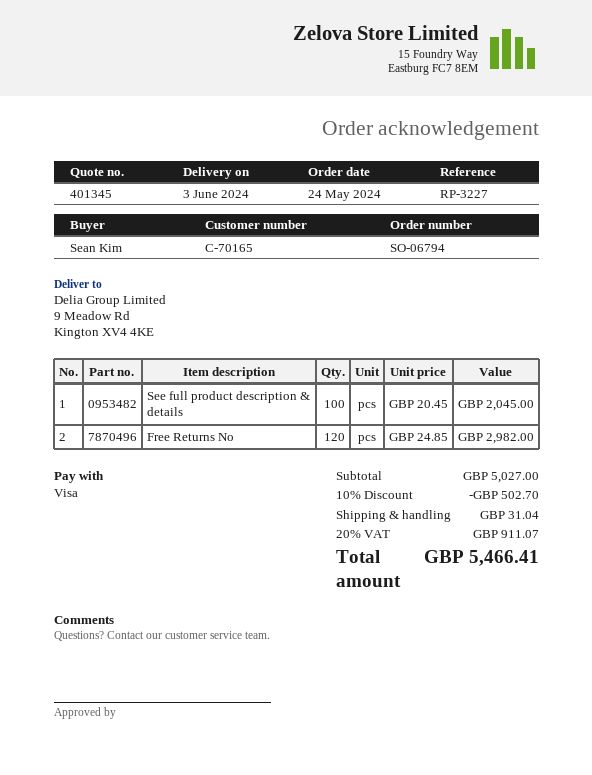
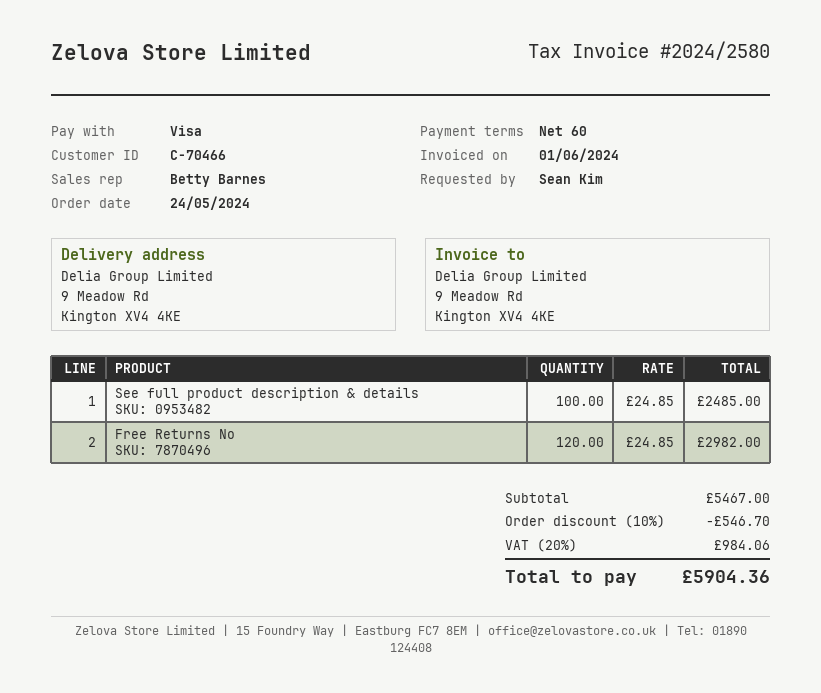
customer number: C-70165 -> C-70466
See full product description & details: 100 x 20.45 = 2045.00 -> 100 x 24.85 = 2485.00
subtotal: 5027.00 -> 5467.00
discount: 10% = 502.70 -> 10% = 546.70
shipping: 31.04 -> none
tax: 20% = 911.07 -> 20% = 984.06
total: 5466.41 -> 5904.36

